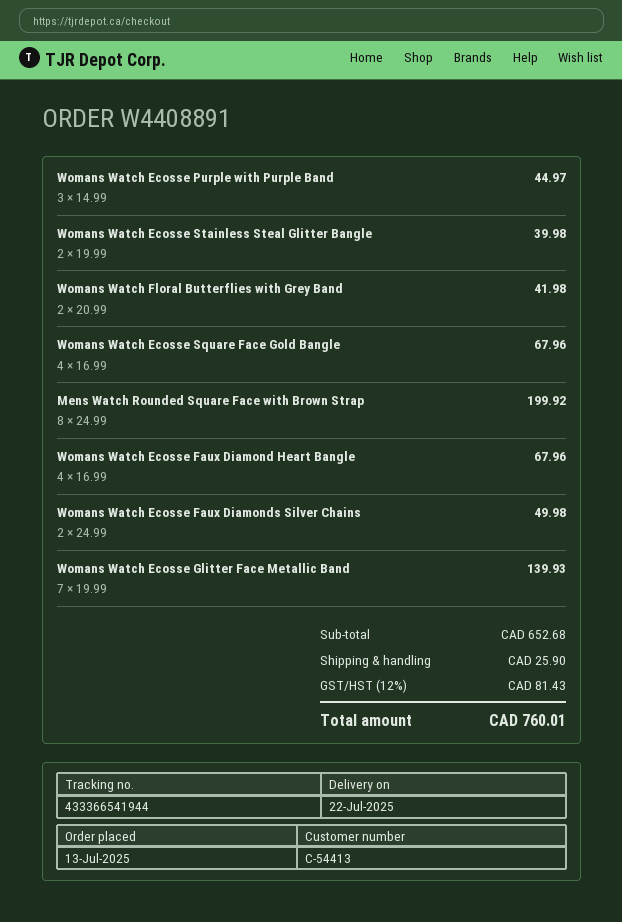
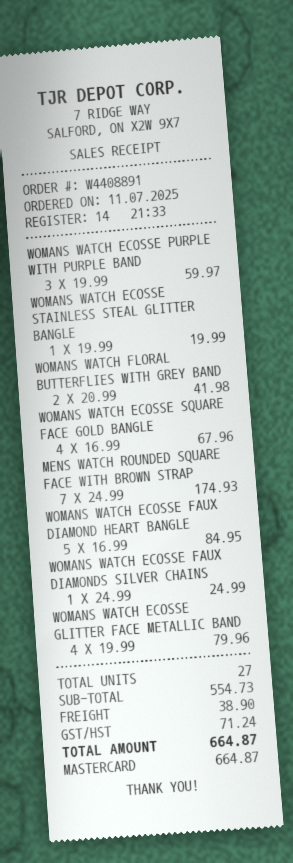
order date: 2025-07-13 -> 2025-07-11
Womans Watch Ecosse Purple with Purple Band: 3 x 14.99 = 44.97 -> 3 x 19.99 = 59.97
Womans Watch Ecosse Stainless Steal Glitter Bangle: 2 x 19.99 = 39.98 -> 1 x 19.99 = 19.99
Mens Watch Rounded Square Face with Brown Strap: 8 x 24.99 = 199.92 -> 7 x 24.99 = 174.93
Womans Watch Ecosse Faux Diamond Heart Bangle: 4 x 16.99 = 67.96 -> 5 x 16.99 = 84.95
Womans Watch Ecosse Faux Diamonds Silver Chains: 2 x 24.99 = 49.98 -> 1 x 24.99 = 24.99
Womans Watch Ecosse Glitter Face Metallic Band: 7 x 19.99 = 139.93 -> 4 x 19.99 = 79.96
subtotal: 652.68 -> 554.73
shipping: 25.90 -> 38.90
tax: 81.43 -> 71.24
total: 760.01 -> 664.87

